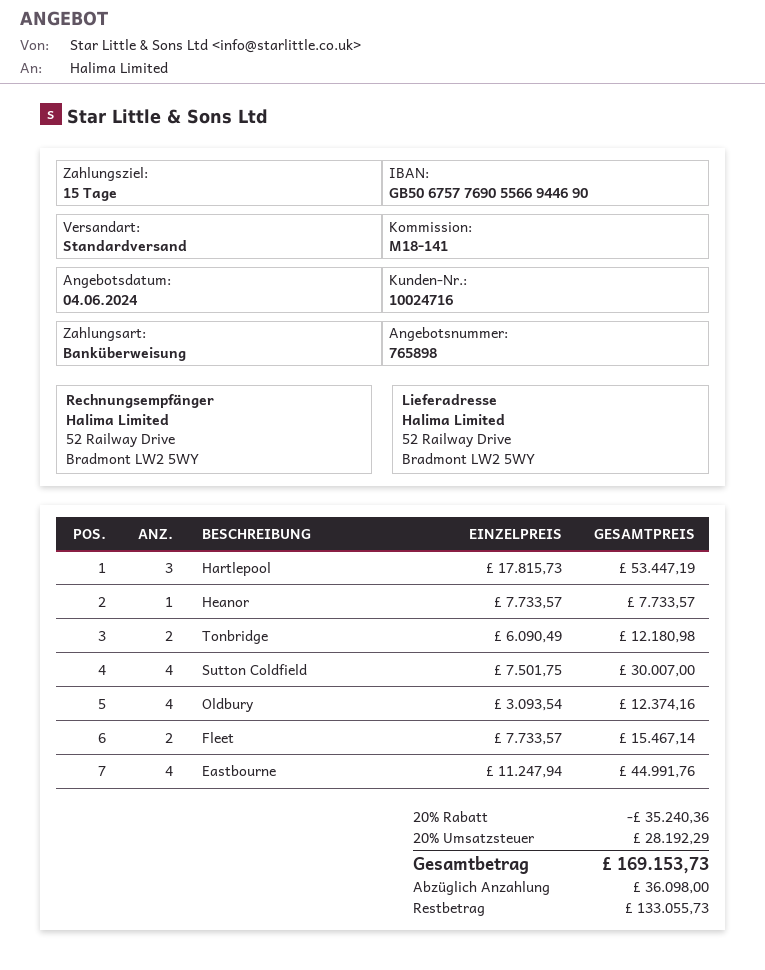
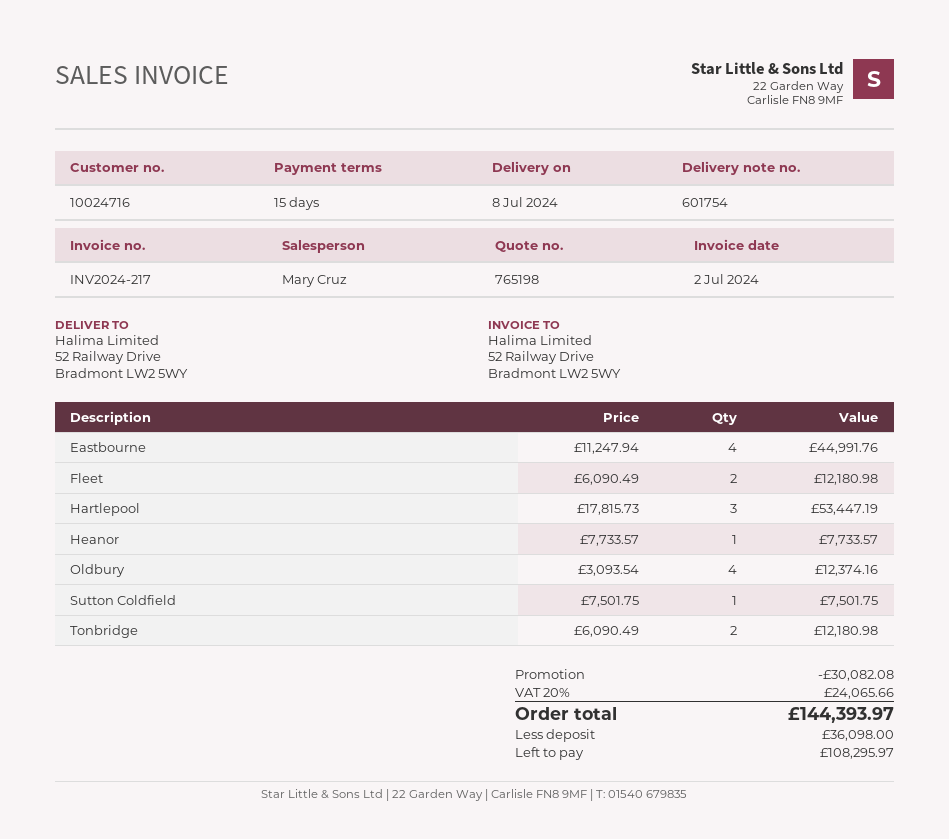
quote number: 765898 -> 765198
Sutton Coldfield: 4 x 7501.75 = 30007.00 -> 1 x 7501.75 = 7501.75
Fleet: 2 x 7733.57 = 15467.14 -> 2 x 6090.49 = 12180.98
discount: 35240.36 -> 30082.08
tax: 20% = 28192.29 -> 20% = 24065.66
total: 169153.73 -> 144393.97
balance: 133055.73 -> 108295.97

